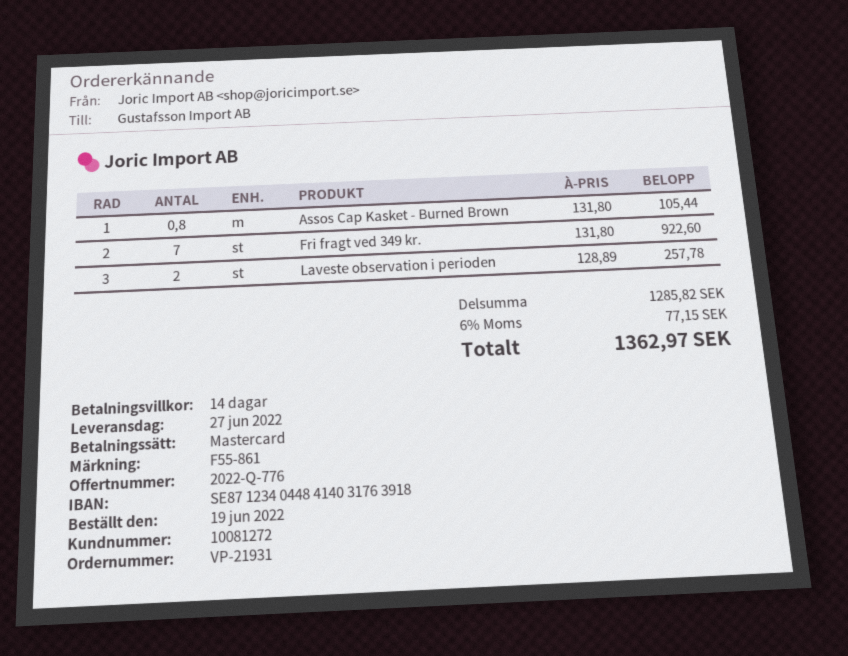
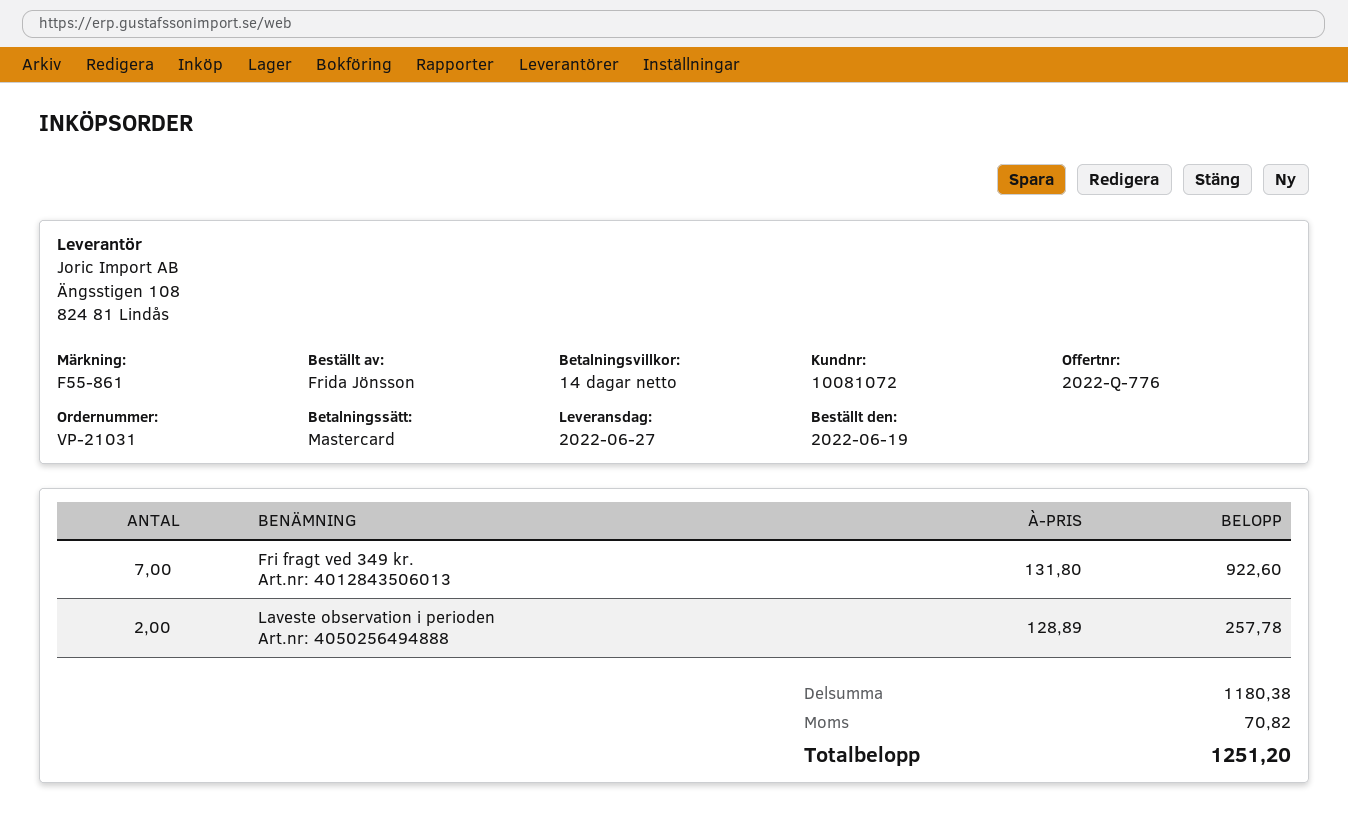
order number: VP-21931 -> VP-21031
customer number: 10081272 -> 10081072
Assos Cap Kasket - Burned Brown: 0.8 x 131.80 = 105.44 -> none
subtotal: 1285.82 -> 1180.38
tax: 77.15 -> 70.82
total: 1362.97 -> 1251.20

